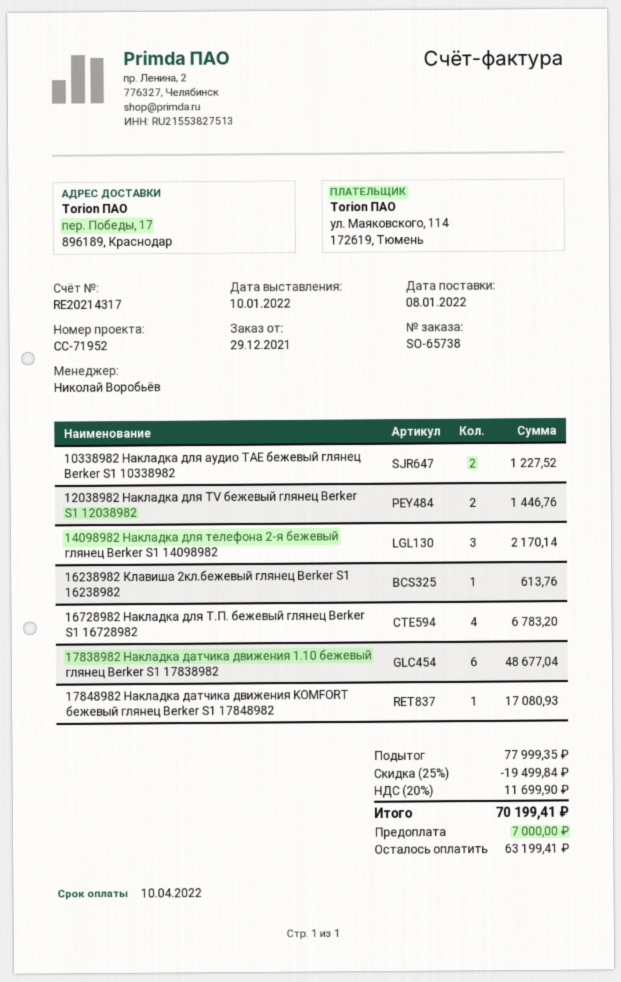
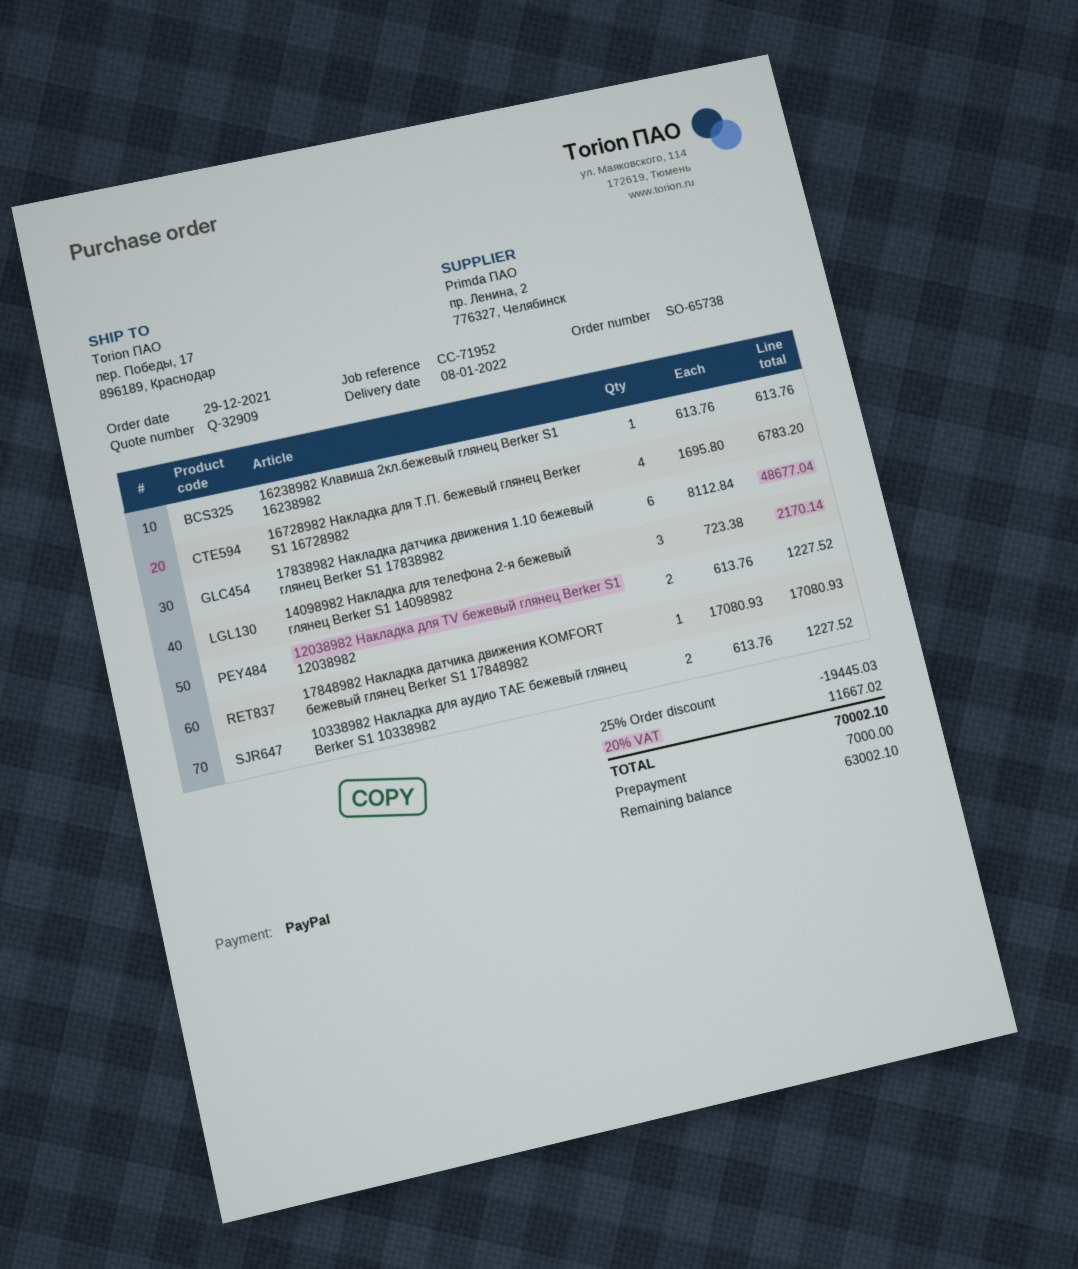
12038982 Накладка для TV бежевый глянец Berker S1 12038982: 2 for 1446.76 -> 2 for 1227.52
discount: 25% = 19499.84 -> 25% = 19445.03
tax: 20% = 11699.90 -> 20% = 11667.02
total: 70199.41 -> 70002.10
balance: 63199.41 -> 63002.10

